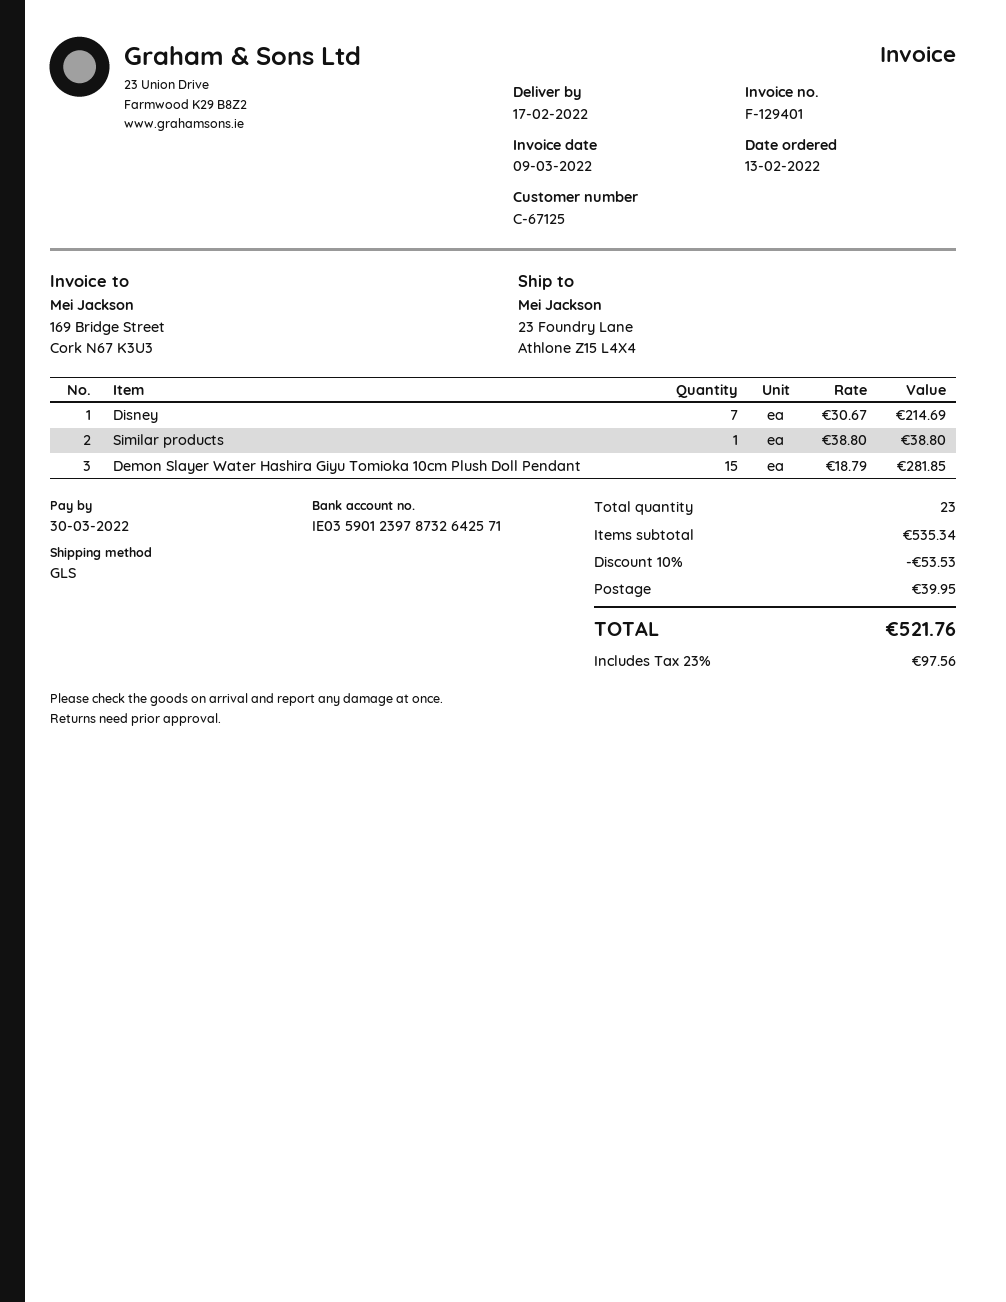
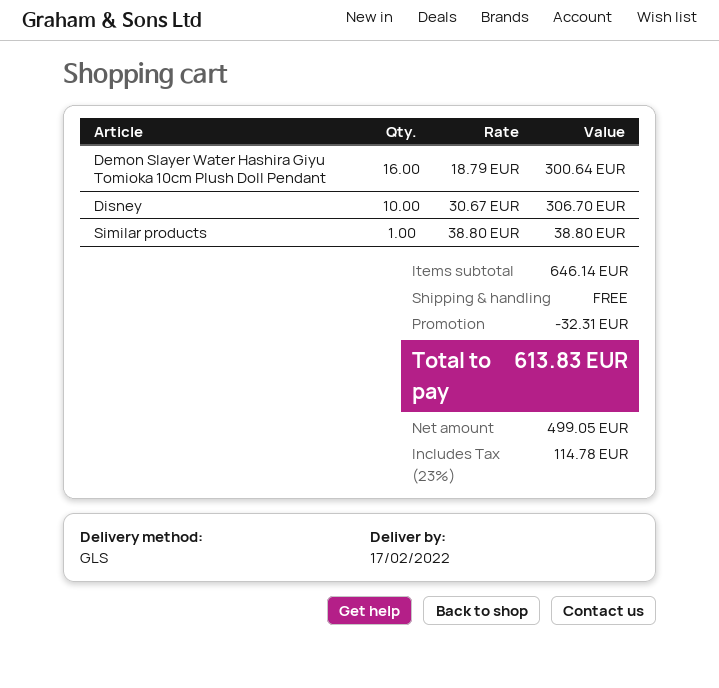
Disney: 7 x 30.67 = 214.69 -> 10 x 30.67 = 306.70
Demon Slayer Water Hashira Giyu Tomioka 10cm Plush Doll Pendant: 15 x 18.79 = 281.85 -> 16 x 18.79 = 300.64
subtotal: 535.34 -> 646.14
discount: 53.53 -> 32.31
shipping: 39.95 -> 0.00
tax: 23% = 97.56 -> 23% = 114.78
total: 521.76 -> 613.83

